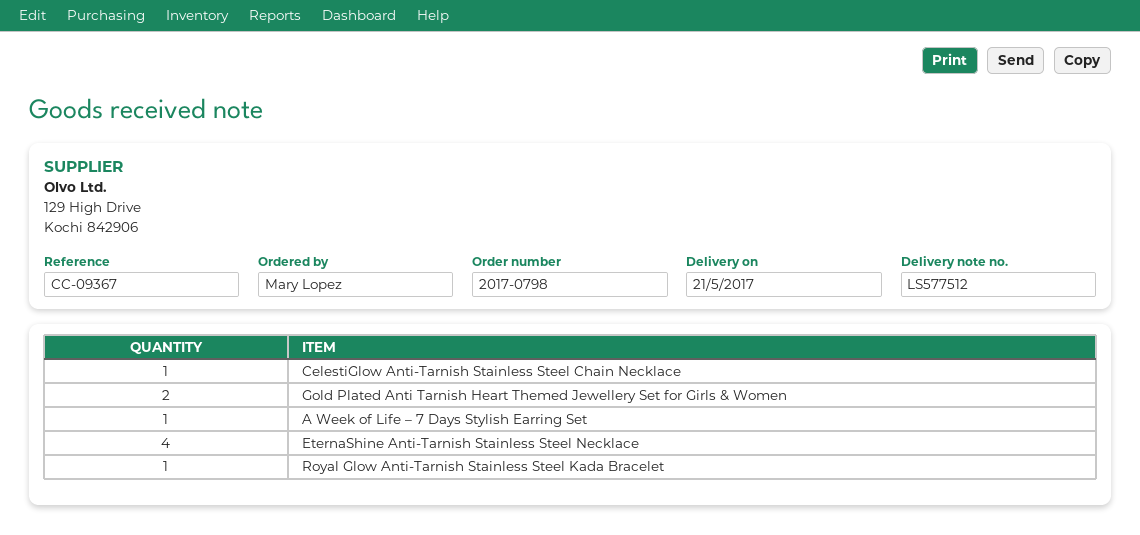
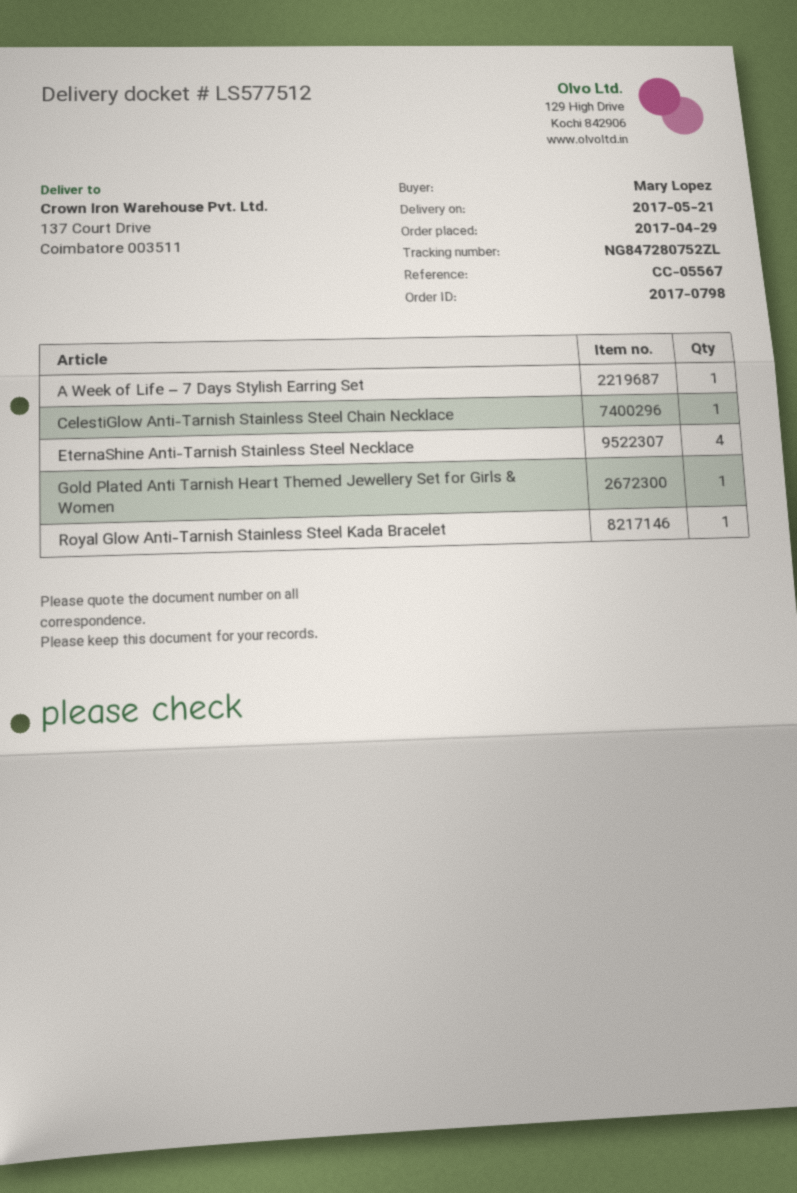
reference: CC-09367 -> CC-05567
Gold Plated Anti Tarnish Heart Themed Jewellery Set for Girls & Women: 2 -> 1

